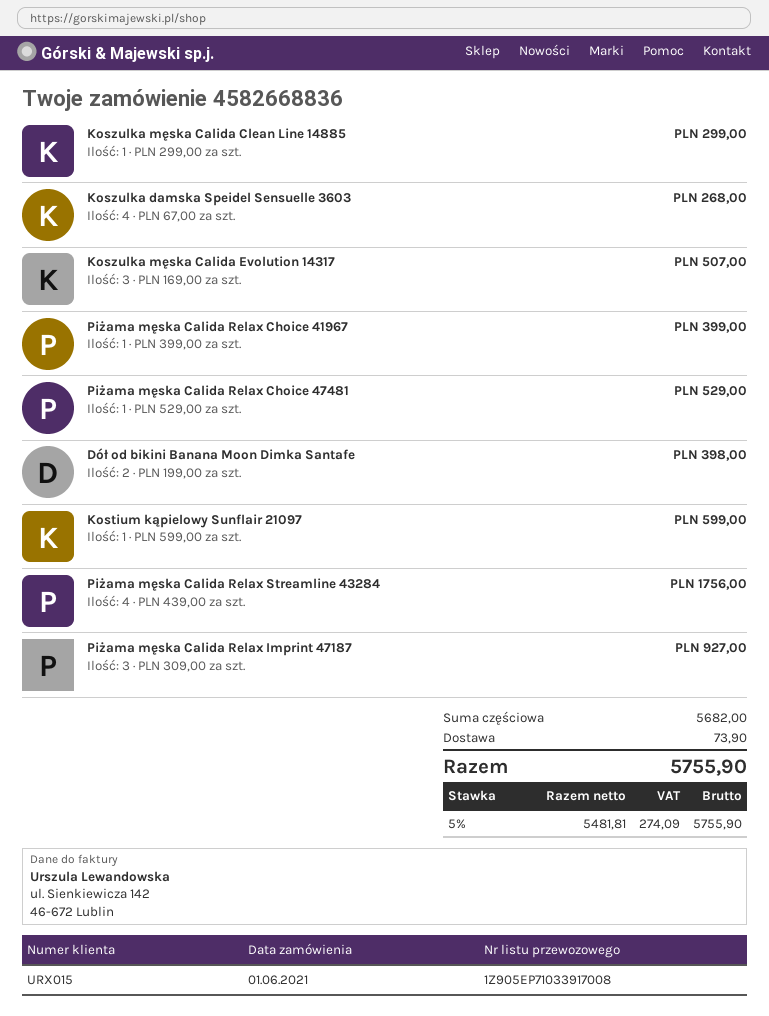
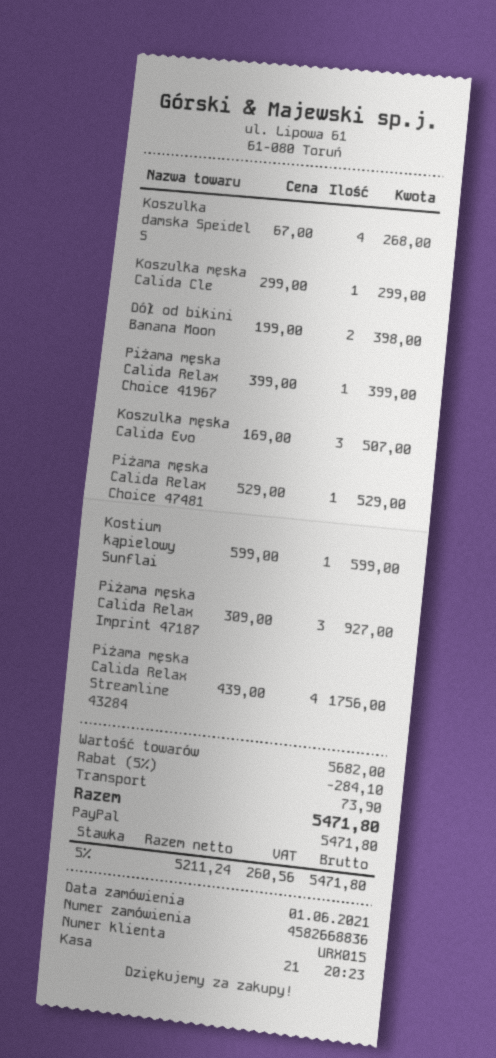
discount: none -> 5% = 284.10
net: 5481.81 -> 5211.24
tax: 5% = 274.09 -> 5% = 260.56
total: 5755.90 -> 5471.80

